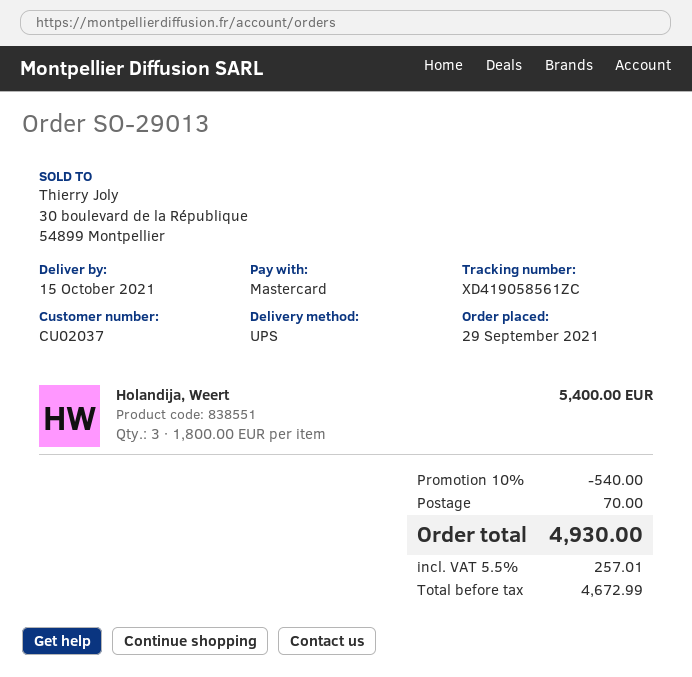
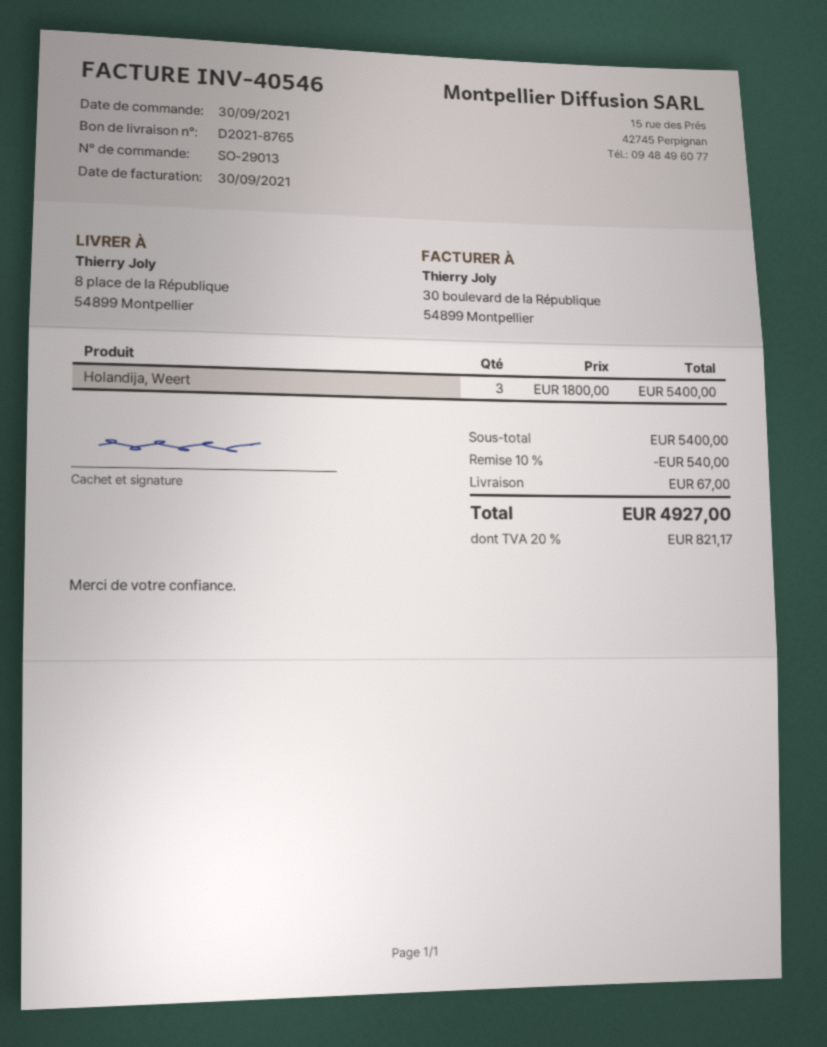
order date: 2021-09-29 -> 2021-09-30
shipping: 70.00 -> 67.00
tax: 5.5% = 257.01 -> 20% = 821.17
total: 4930.00 -> 4927.00

